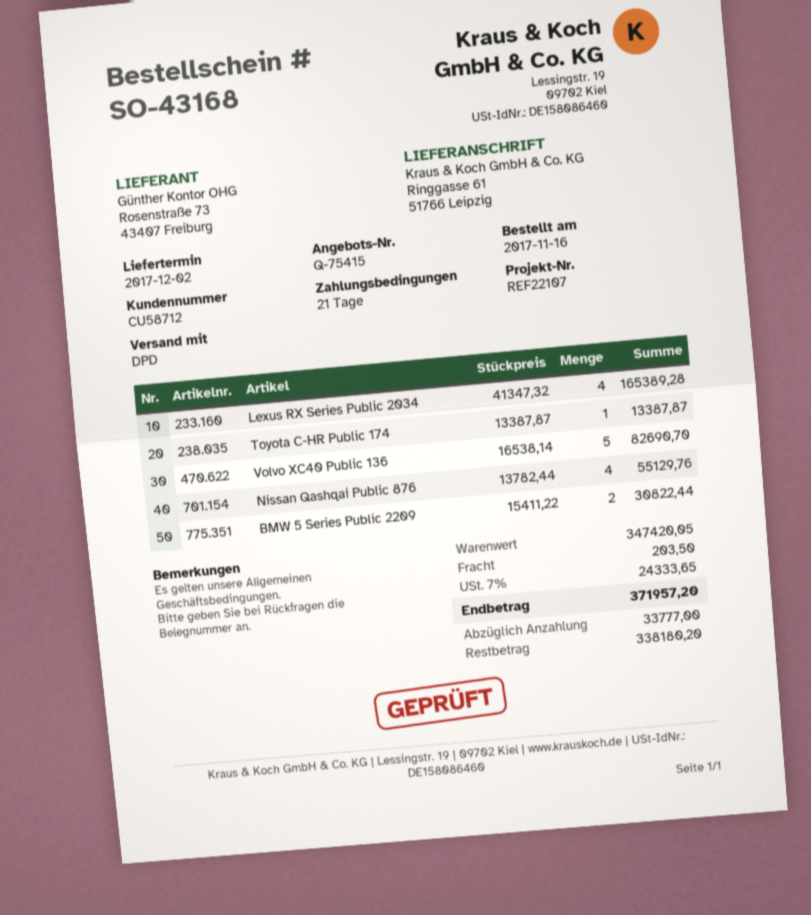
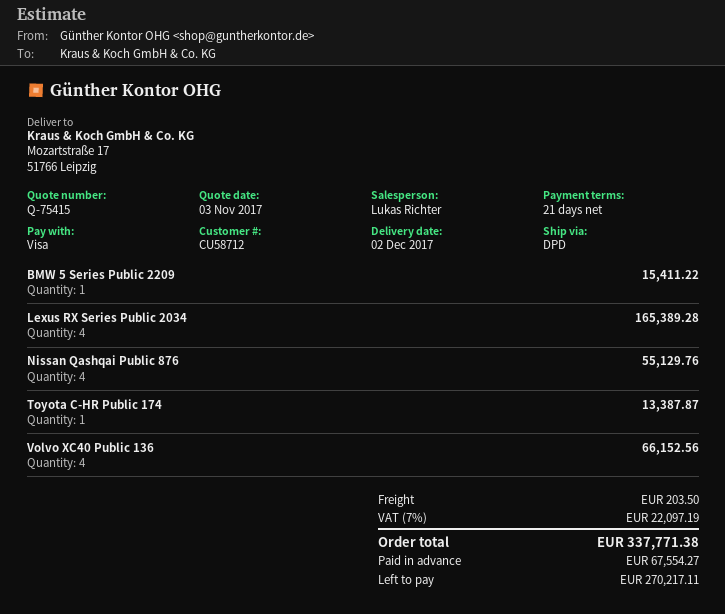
ship to: Ringgasse 61, 51766 Leipzig -> Mozartstraße 17, 51766 Leipzig
Volvo XC40 Public 136: 5 for 82690.70 -> 4 for 66152.56
BMW 5 Series Public 2209: 2 for 30822.44 -> 1 for 15411.22
tax: 7% = 24333.65 -> 7% = 22097.19
total: 371957.20 -> 337771.38
deposit: 33777.00 -> 67554.27
balance: 338180.20 -> 270217.11

